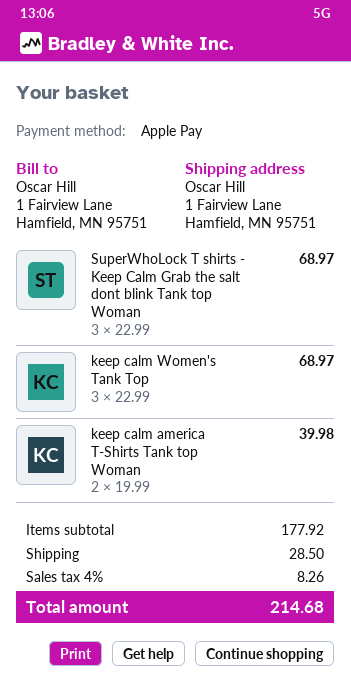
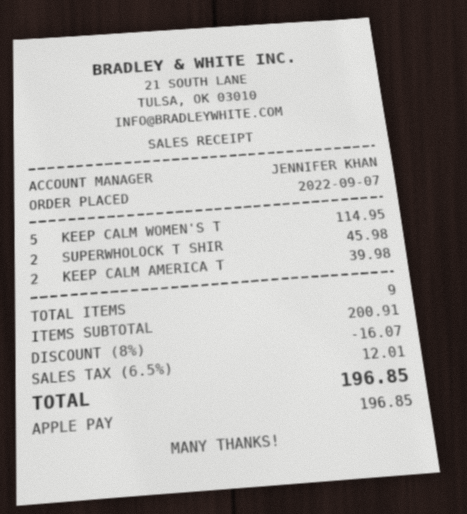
SuperWhoLock T shirts - Keep Calm Grab the salt dont blink Tank top Woman: 3 for 68.97 -> 2 for 45.98
keep calm Women's Tank Top: 3 for 68.97 -> 5 for 114.95
subtotal: 177.92 -> 200.91
discount: none -> 8% = 16.07
shipping: 28.50 -> none
tax: 4% = 8.26 -> 6.5% = 12.01
total: 214.68 -> 196.85

